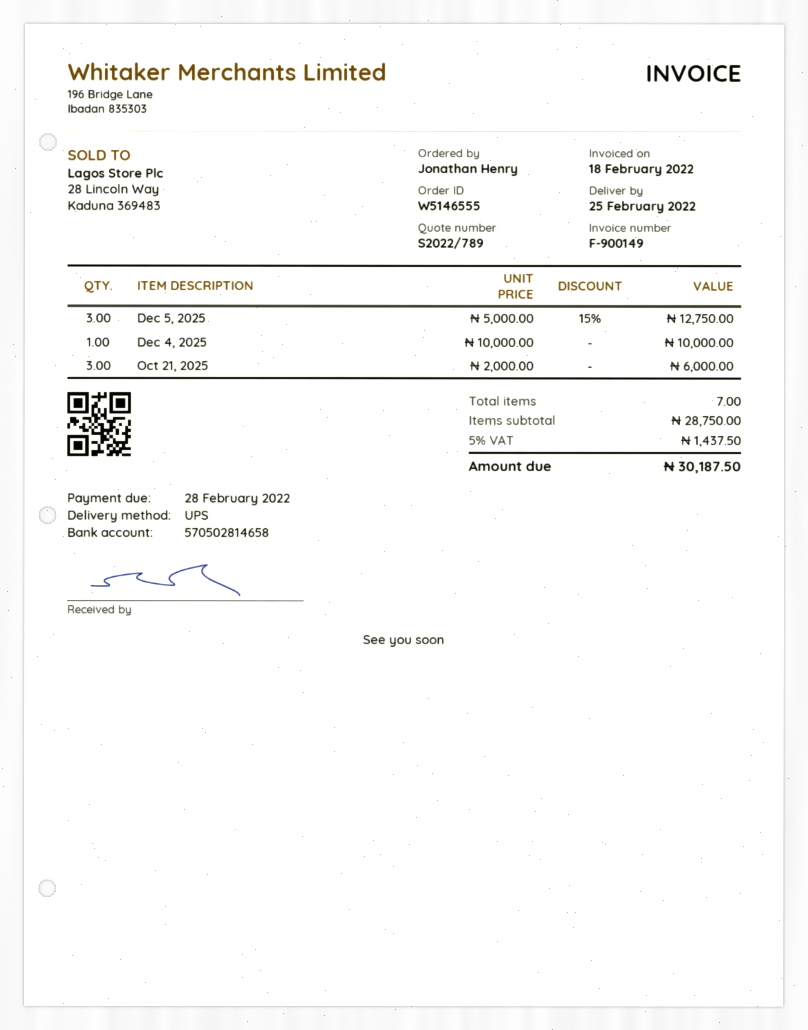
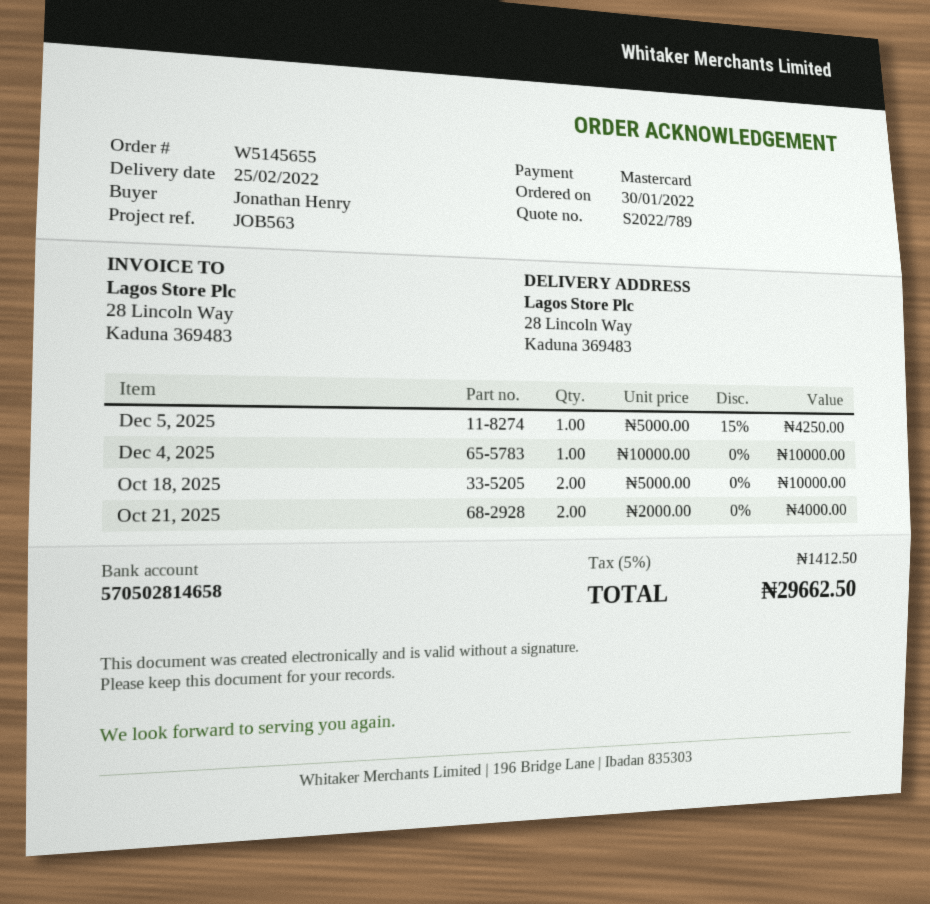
order number: W5146555 -> W5145655
Dec 5, 2025: 3 x 5000.00 - 15% = 12750.00 -> 1 x 5000.00 - 15% = 4250.00
Oct 21, 2025: 3 x 2000.00 = 6000.00 -> 2 x 2000.00 = 4000.00
Oct 18, 2025: none -> 2 x 5000.00 = 10000.00
tax: 5% = 1437.50 -> 5% = 1412.50
total: 30187.50 -> 29662.50

